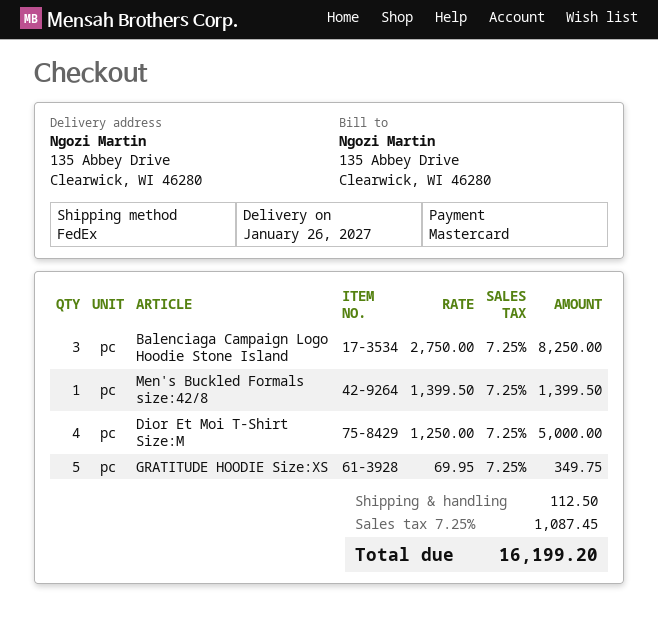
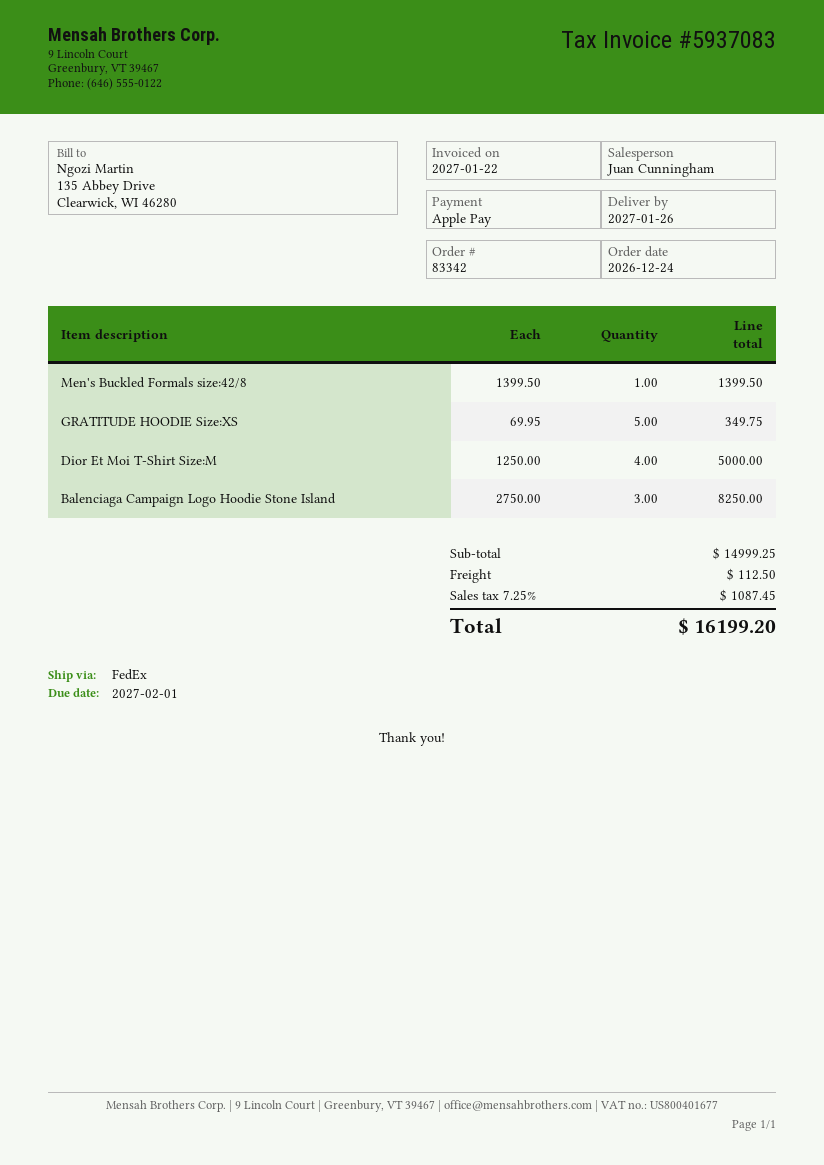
payment method: Mastercard -> Apple Pay

